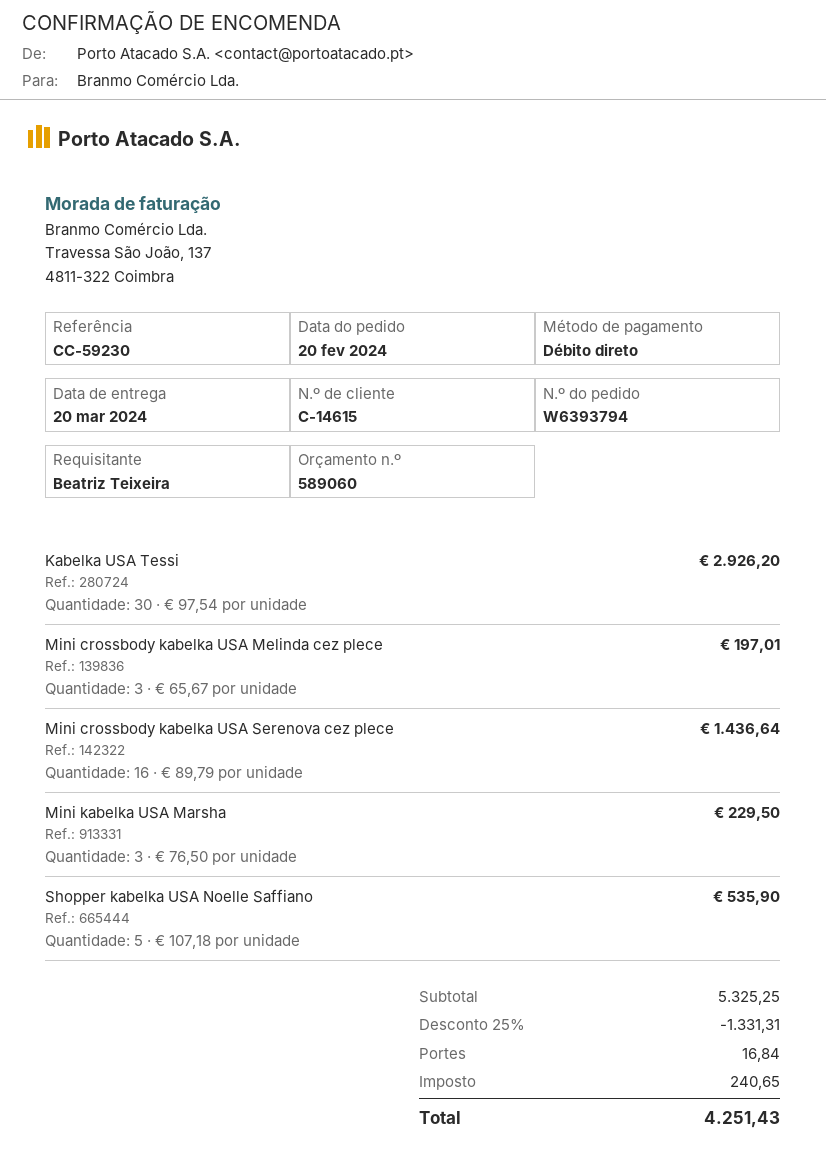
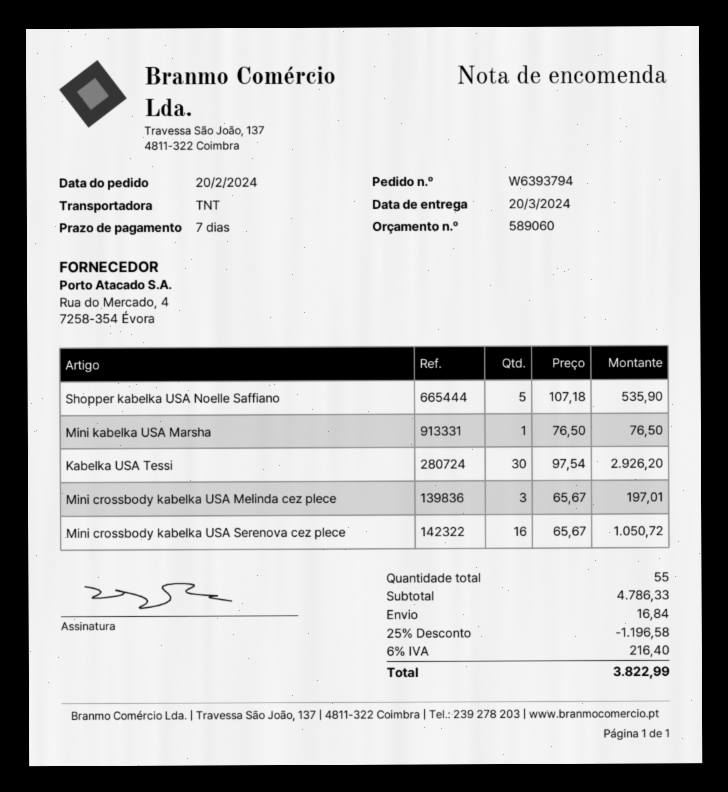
Mini crossbody kabelka USA Serenova cez plece: 16 x 89.79 = 1436.64 -> 16 x 65.67 = 1050.72
Mini kabelka USA Marsha: 3 x 76.50 = 229.50 -> 1 x 76.50 = 76.50
subtotal: 5325.25 -> 4786.33
discount: 25% = 1331.31 -> 25% = 1196.58
tax: 240.65 -> 216.40
total: 4251.43 -> 3822.99

